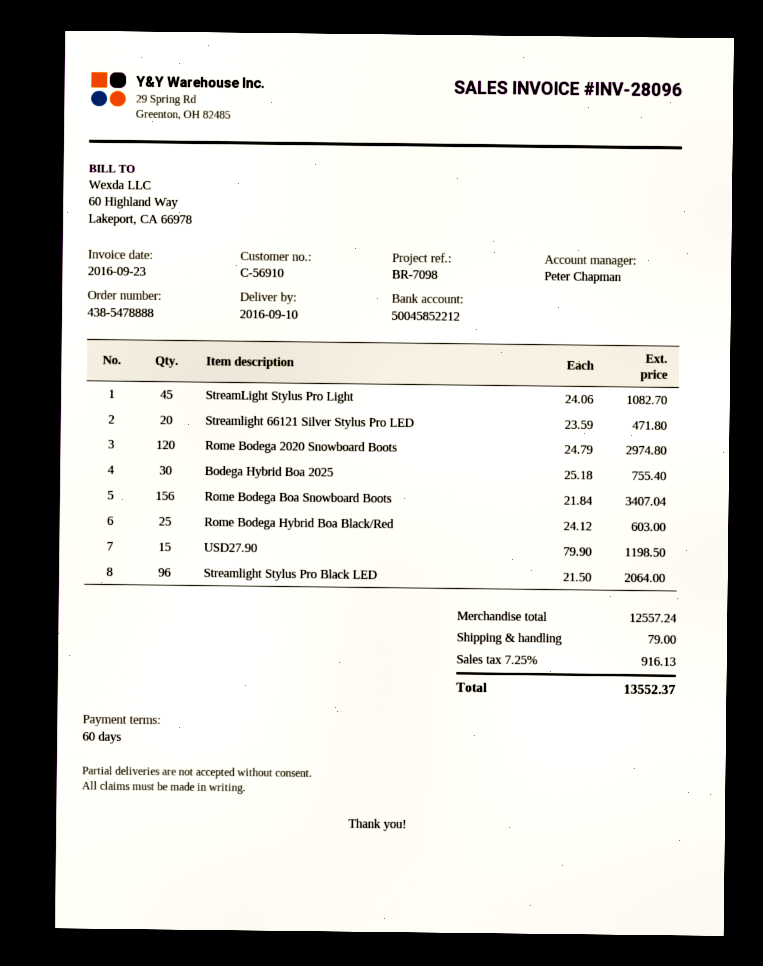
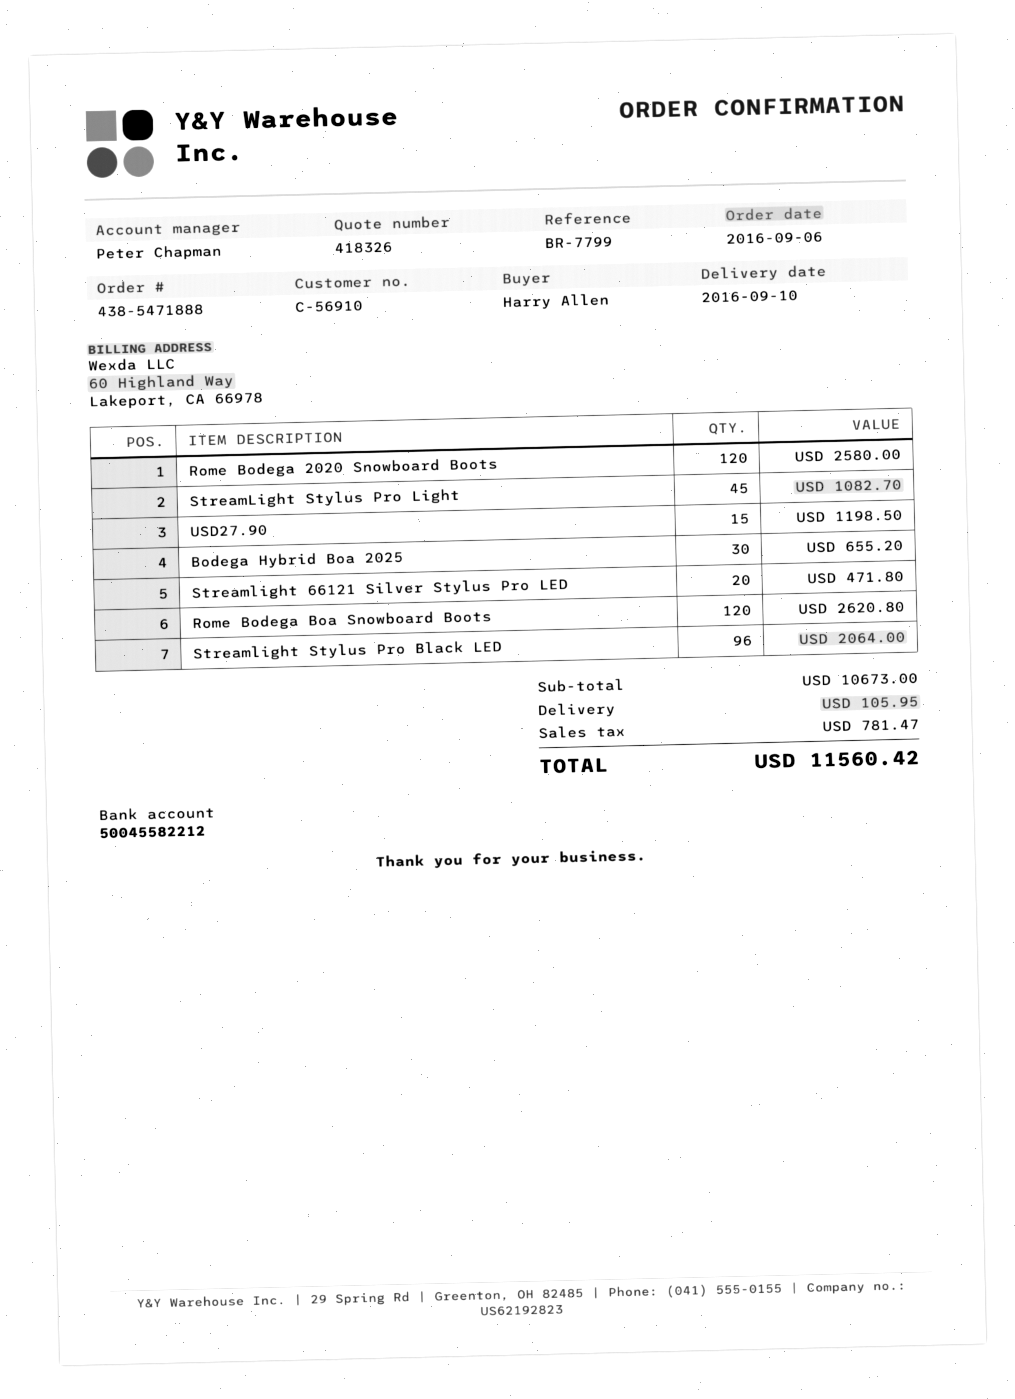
order number: 438-5478888 -> 438-5471888
reference: BR-7098 -> BR-7799
bank account: 50045852212 -> 50045582212
Rome Bodega 2020 Snowboard Boots: 120 for 2974.80 -> 120 for 2580.00
Bodega Hybrid Boa 2025: 30 for 755.40 -> 30 for 655.20
Rome Bodega Boa Snowboard Boots: 156 for 3407.04 -> 120 for 2620.80
Rome Bodega Hybrid Boa Black/Red: 25 for 603.00 -> none
subtotal: 12557.24 -> 10673.00
shipping: 79.00 -> 105.95
tax: 916.13 -> 781.47
total: 13552.37 -> 11560.42

